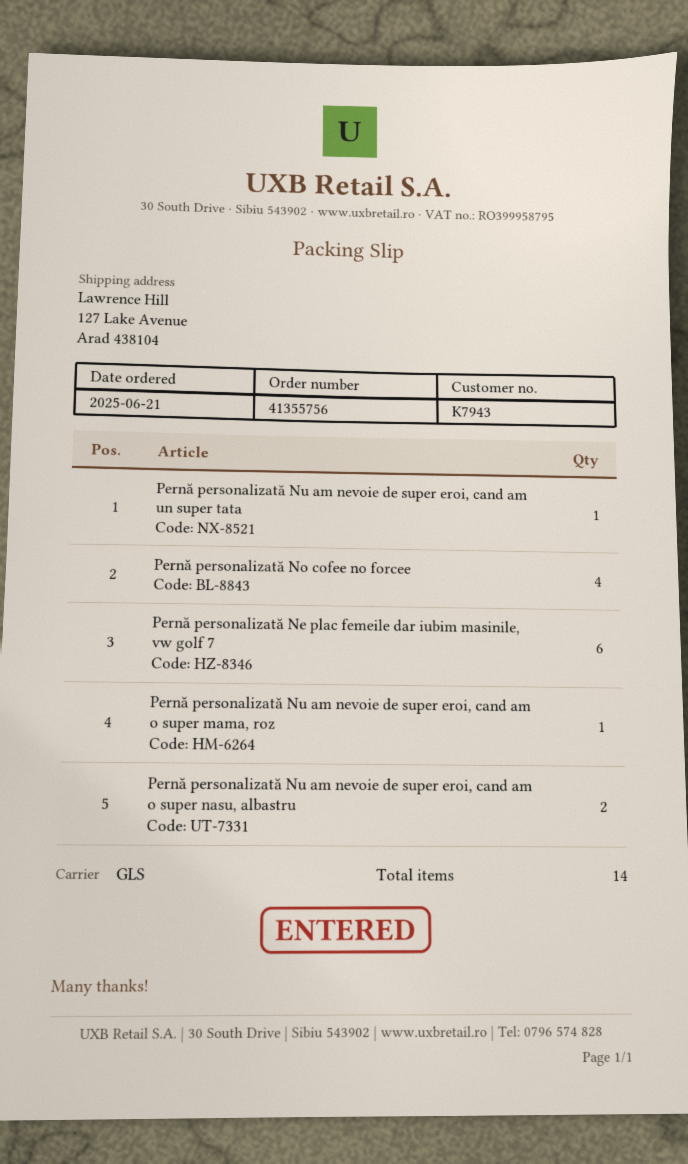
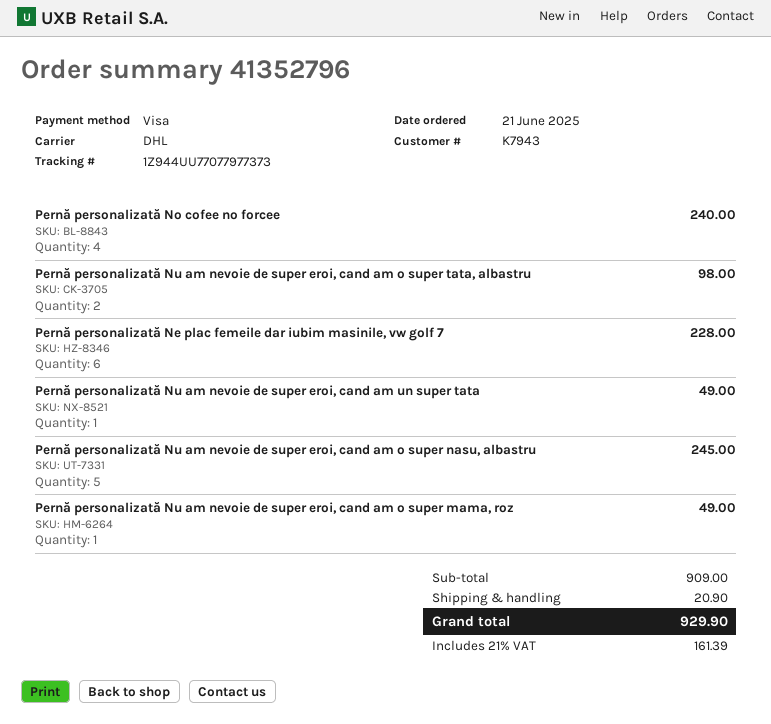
order number: 41355756 -> 41352796
shipping method: GLS -> DHL
Pernă personalizată Nu am nevoie de super eroi, cand am o super nasu, albastru: 2 -> 5
Pernă personalizată Nu am nevoie de super eroi, cand am o super tata, albastru: none -> 2

